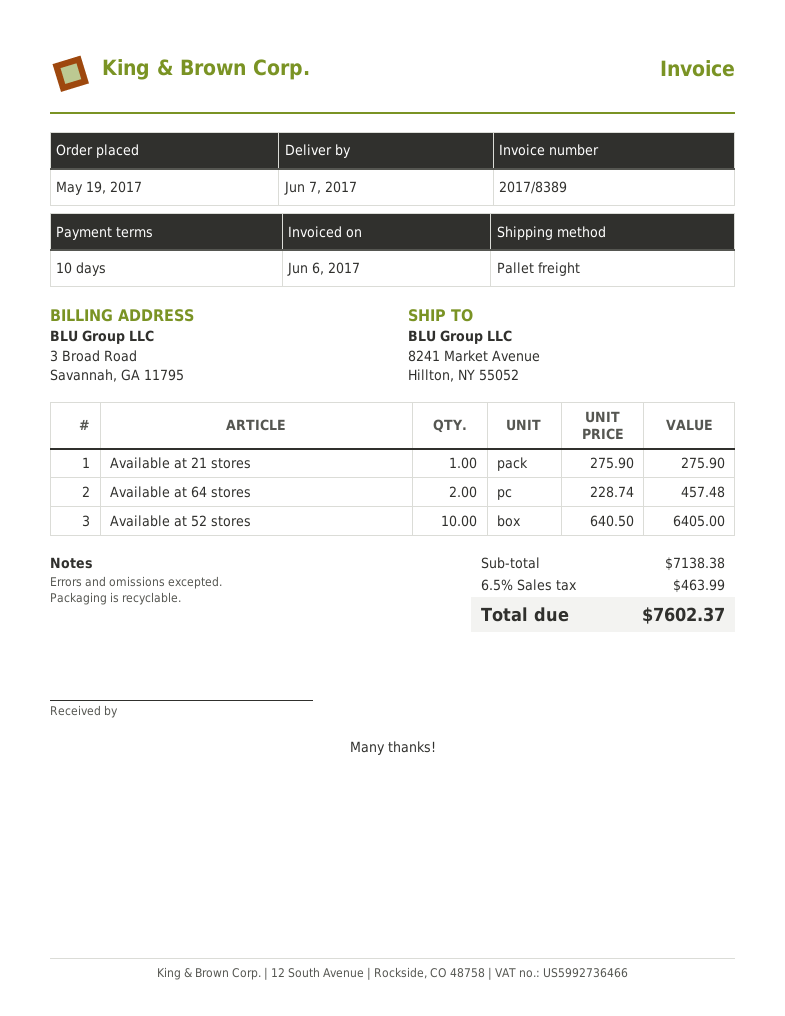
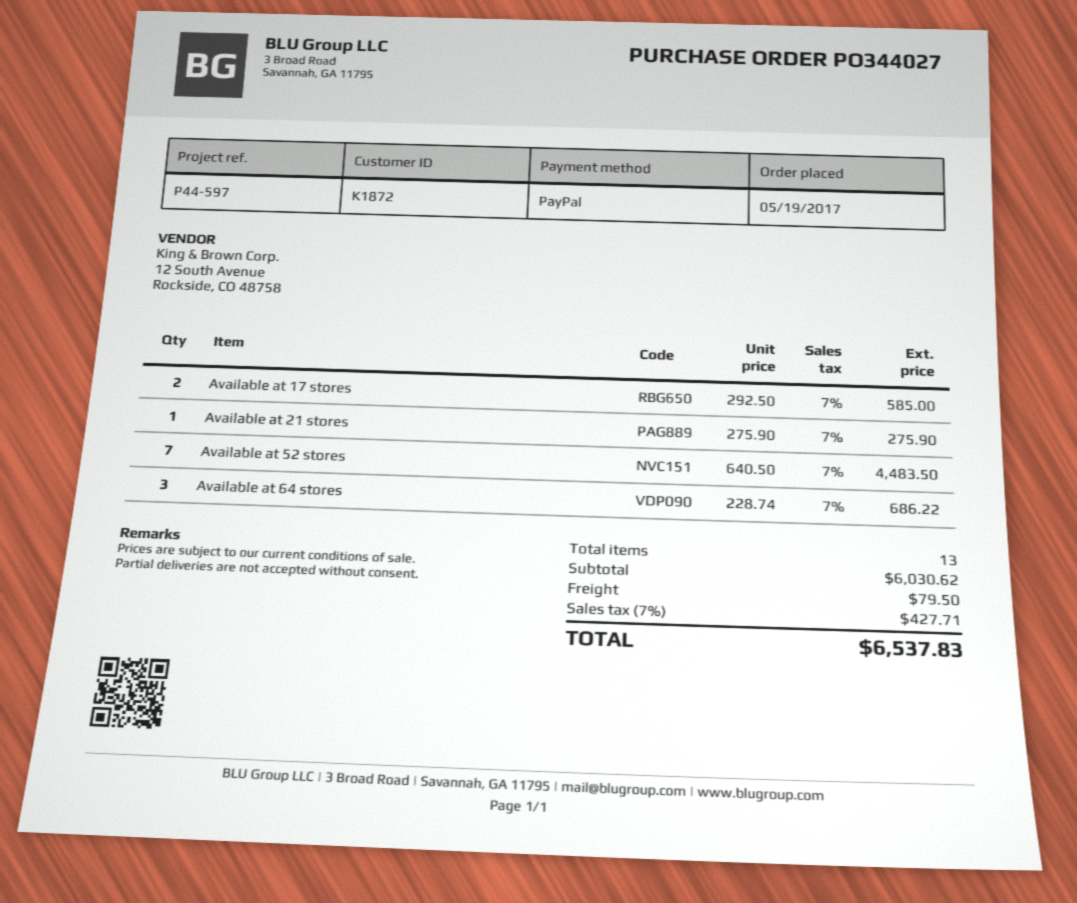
Available at 64 stores: 2 x 228.74 = 457.48 -> 3 x 228.74 = 686.22
Available at 52 stores: 10 x 640.50 = 6405.00 -> 7 x 640.50 = 4483.50
Available at 17 stores: none -> 2 x 292.50 = 585.00
subtotal: 7138.38 -> 6030.62
shipping: none -> 79.50
tax: 6.5% = 463.99 -> 7% = 427.71
total: 7602.37 -> 6537.83

